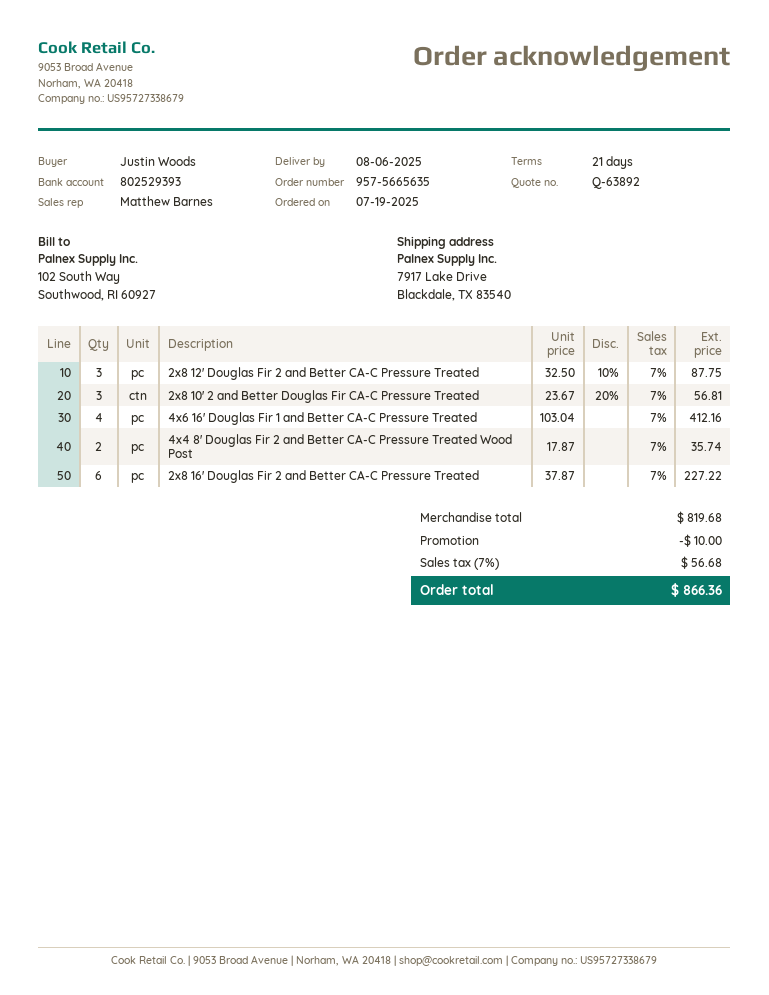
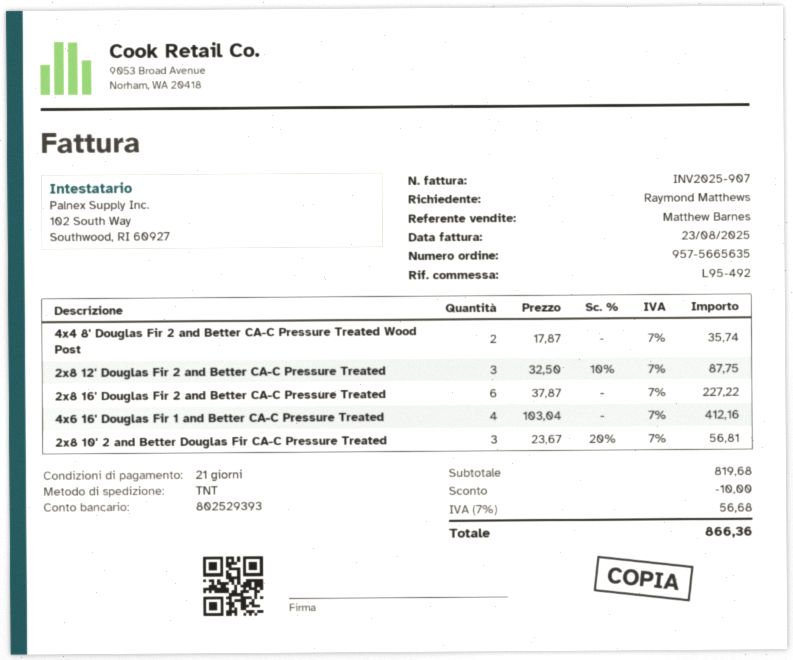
ordered by: Justin Woods -> Raymond Matthews

